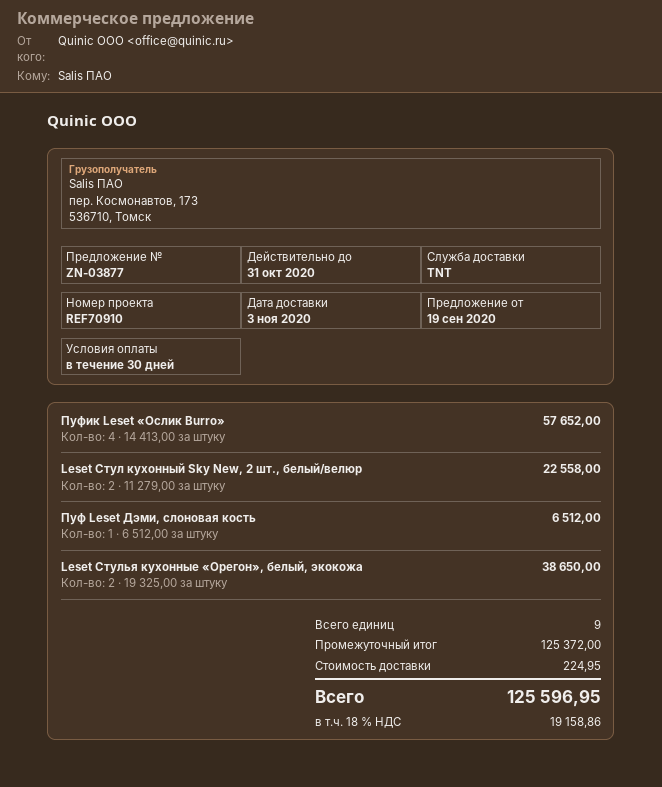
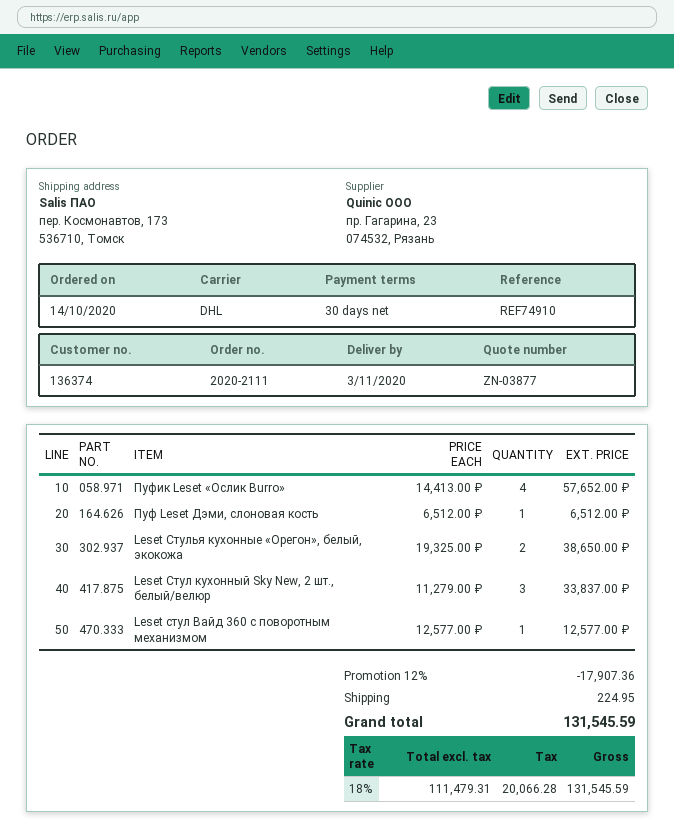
reference: REF70910 -> REF74910
shipping method: TNT -> DHL
Leset Стул кухонный Sky New, 2 шт., белый/велюр: 2 x 11279.00 = 22558.00 -> 3 x 11279.00 = 33837.00
Leset стул Вайд 360 с поворотным механизмом: none -> 1 x 12577.00 = 12577.00
discount: none -> 12% = 17907.36
tax: 18% = 19158.86 -> 18% = 20066.28
total: 125596.95 -> 131545.59

